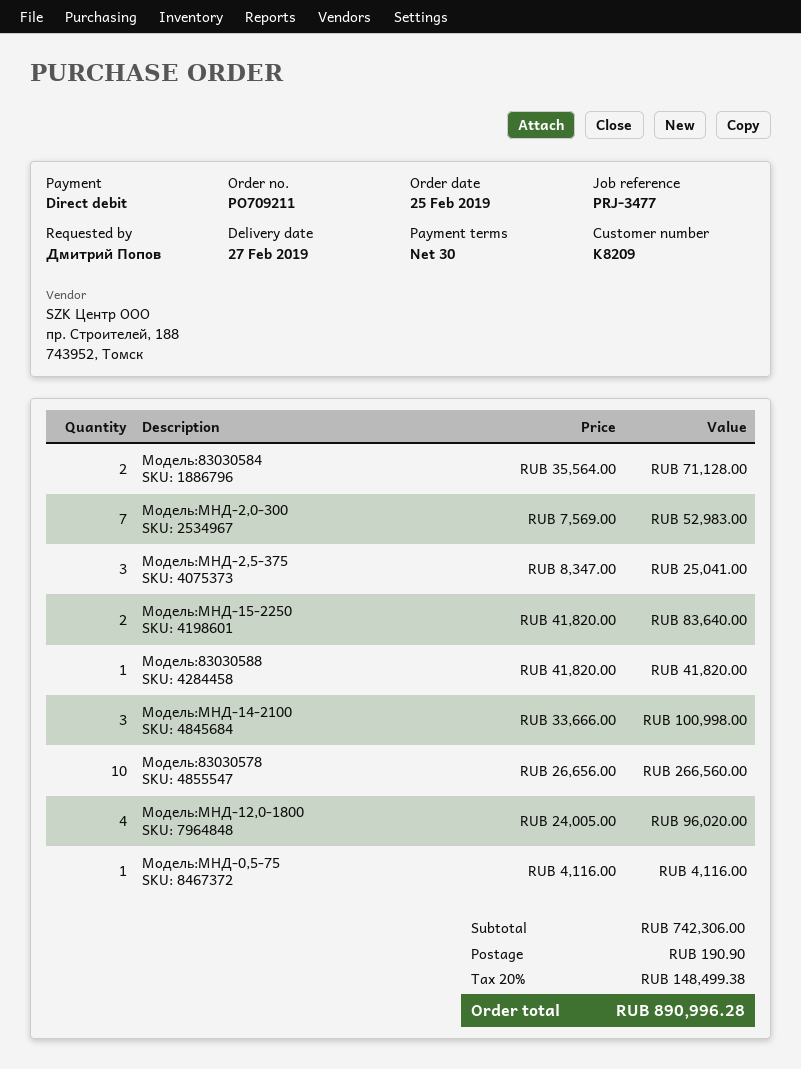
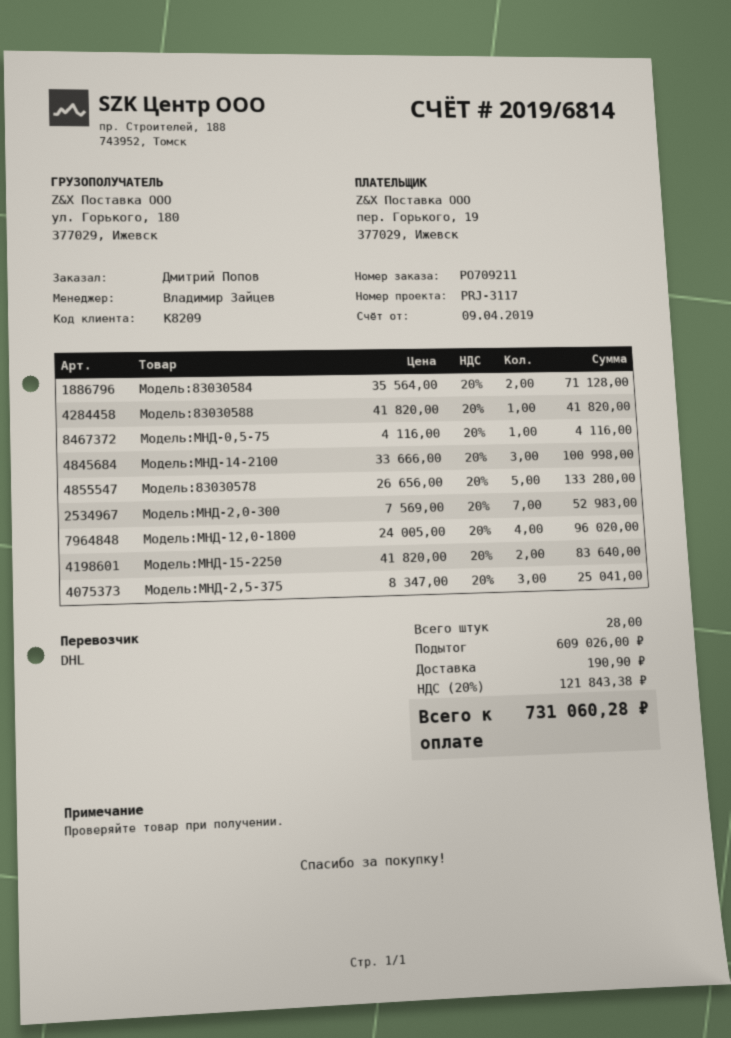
reference: PRJ-3477 -> PRJ-3117
Модель:83030578: 10 x 26656.00 = 266560.00 -> 5 x 26656.00 = 133280.00
subtotal: 742306.00 -> 609026.00
tax: 20% = 148499.38 -> 20% = 121843.38
total: 890996.28 -> 731060.28

